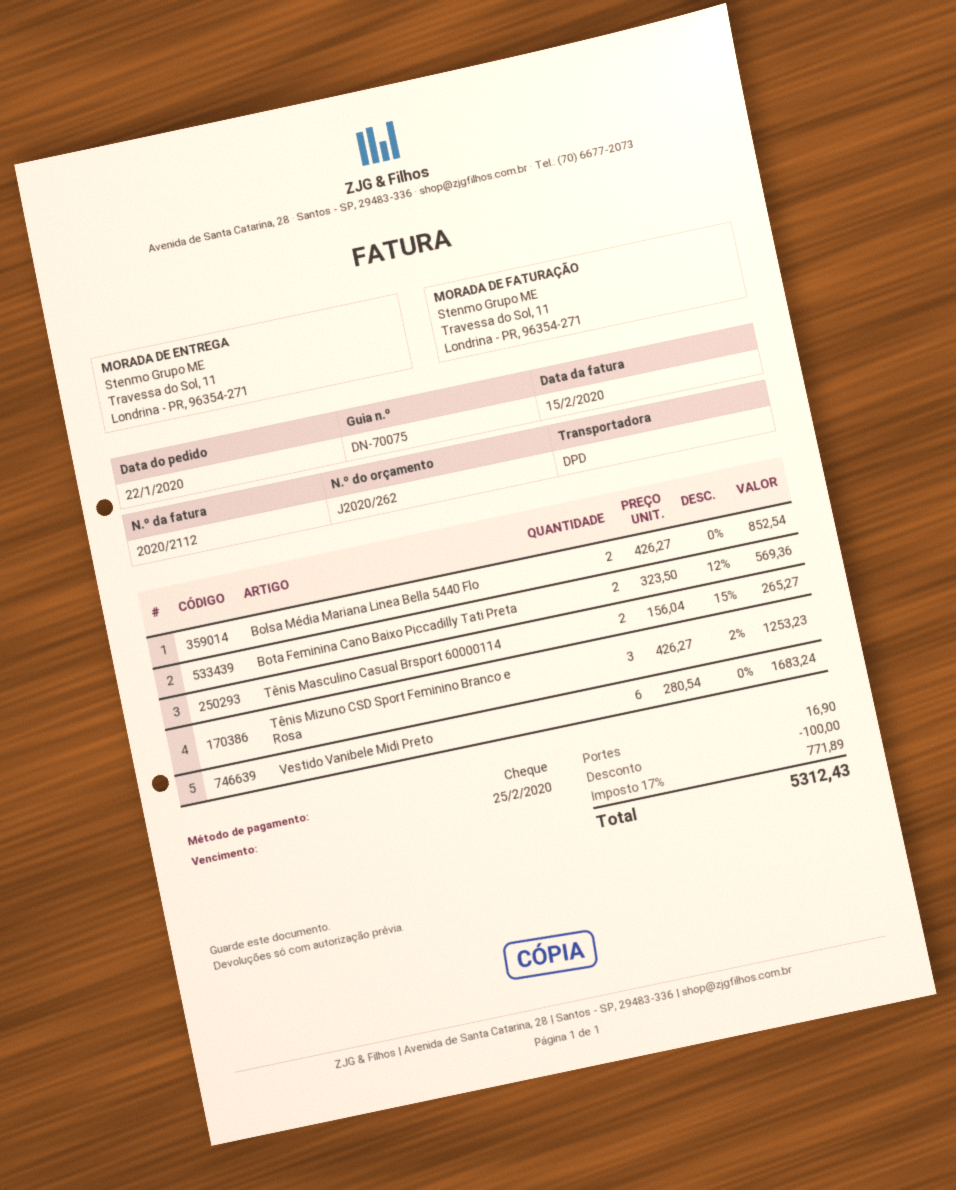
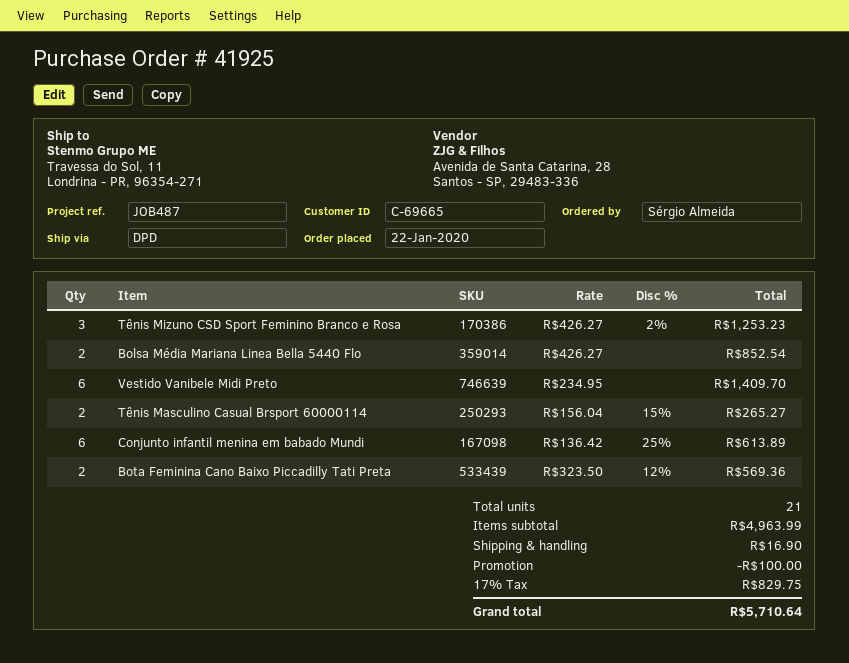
Vestido Vanibele Midi Preto: 6 x 280.54 = 1683.24 -> 6 x 234.95 = 1409.70
Conjunto infantil menina em babado Mundi: none -> 6 x 136.42 - 25% = 613.89
tax: 17% = 771.89 -> 17% = 829.75
total: 5312.43 -> 5710.64

